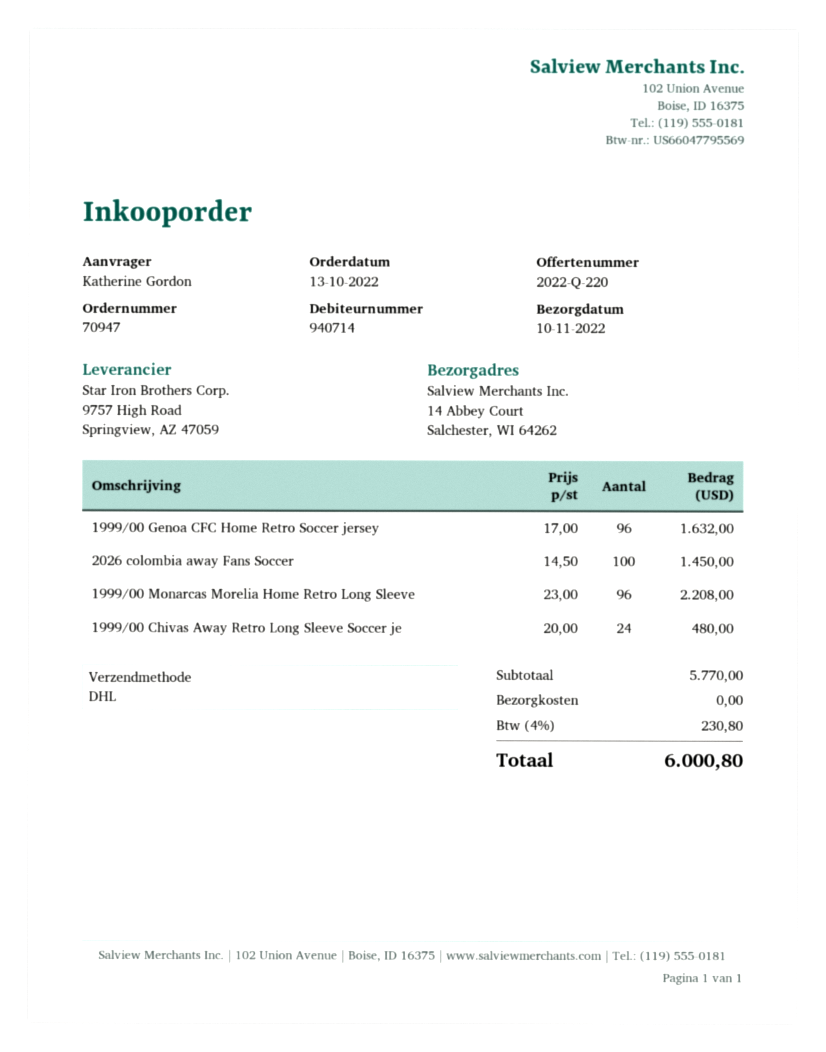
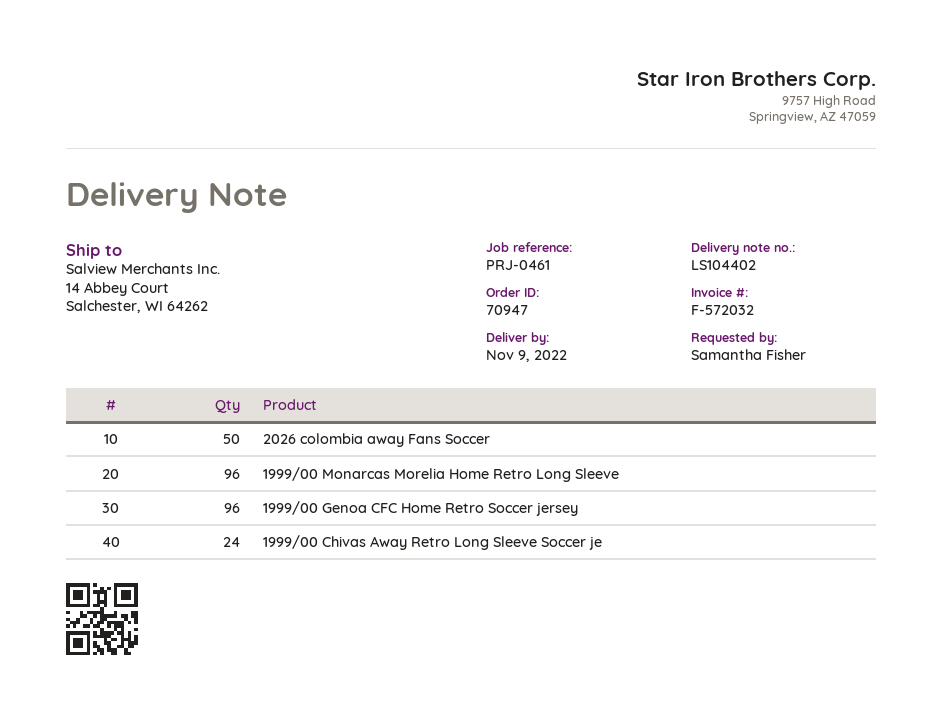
delivery date: 2022-11-10 -> 2022-11-09
ordered by: Katherine Gordon -> Samantha Fisher
2026 colombia away Fans Soccer: 100 -> 50

